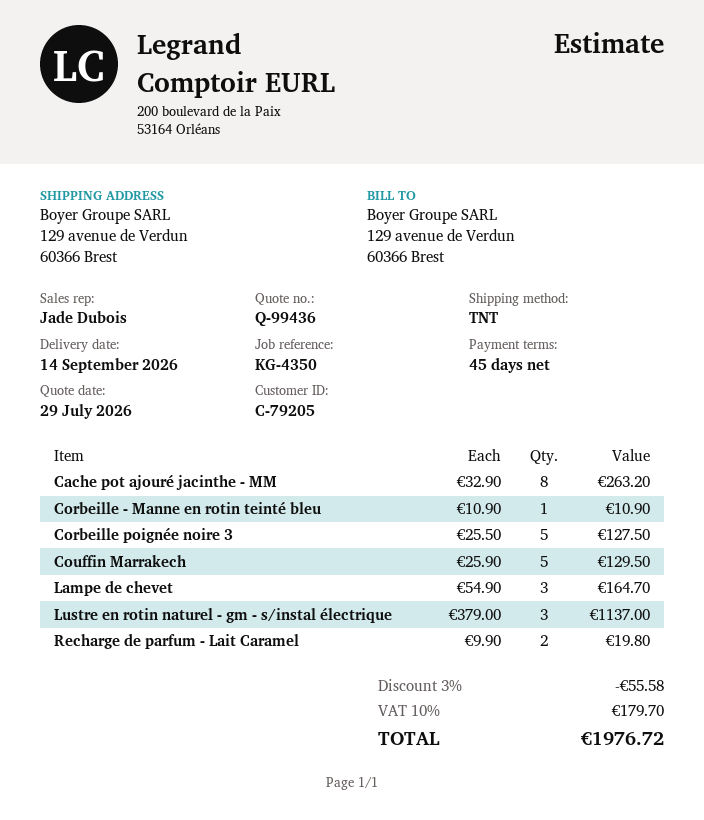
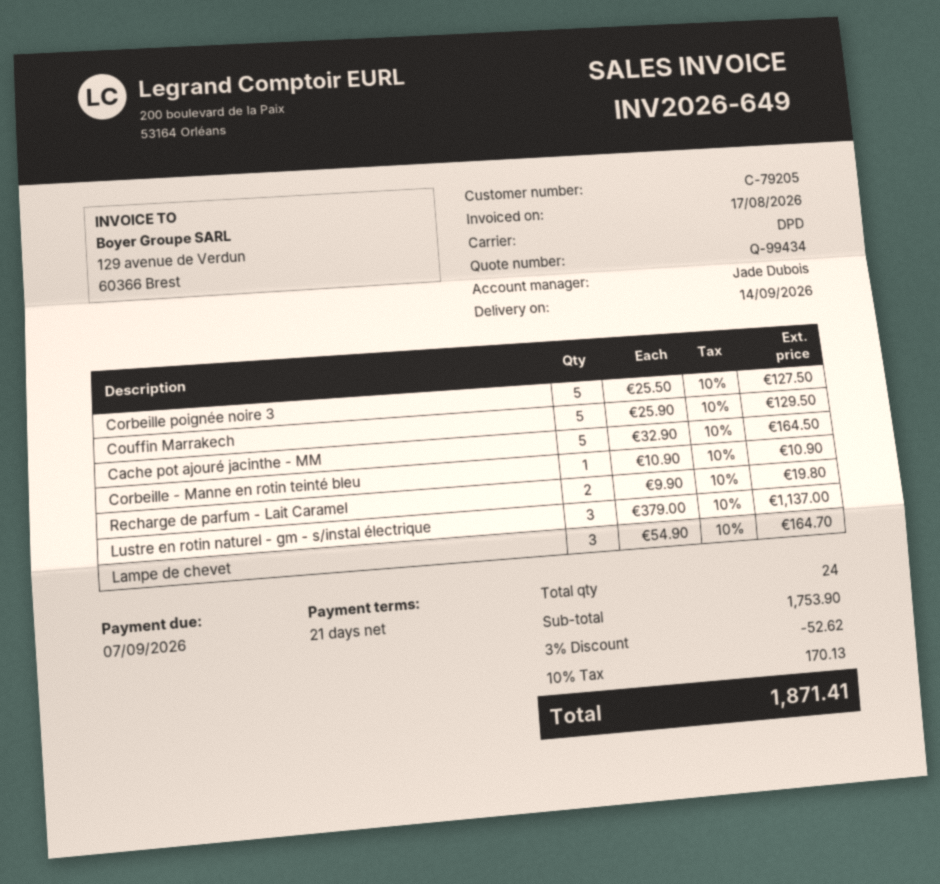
quote number: Q-99436 -> Q-99434
payment terms: 45 days -> 21 days
shipping method: TNT -> DPD
Cache pot ajouré jacinthe - MM: 8 x 32.90 = 263.20 -> 5 x 32.90 = 164.50
discount: 3% = 55.58 -> 3% = 52.62
tax: 10% = 179.70 -> 10% = 170.13
total: 1976.72 -> 1871.41

